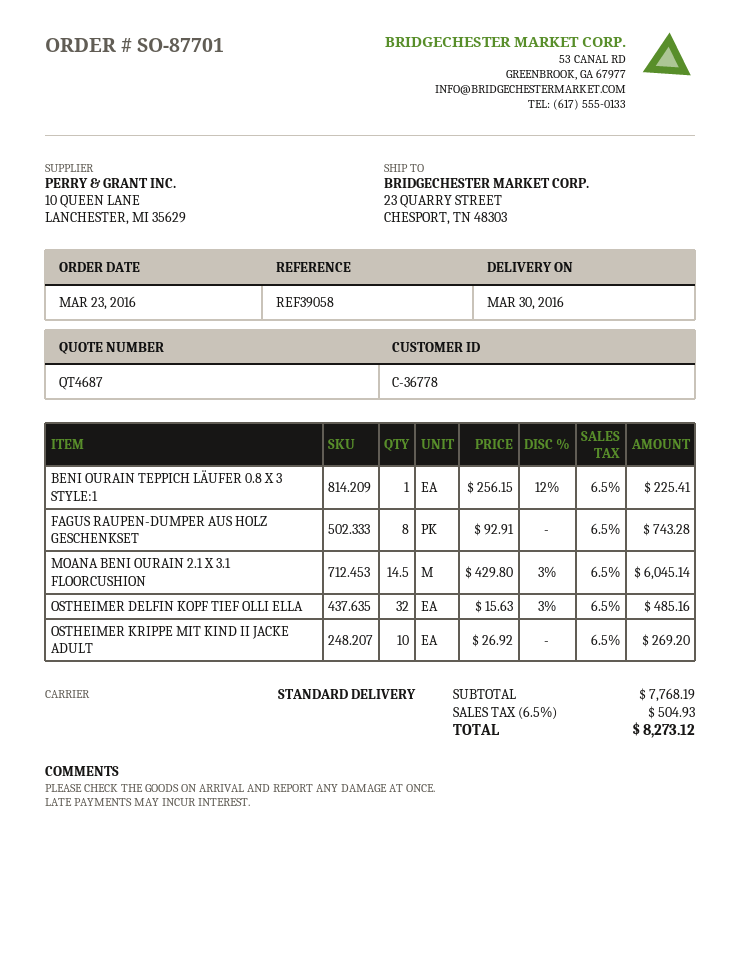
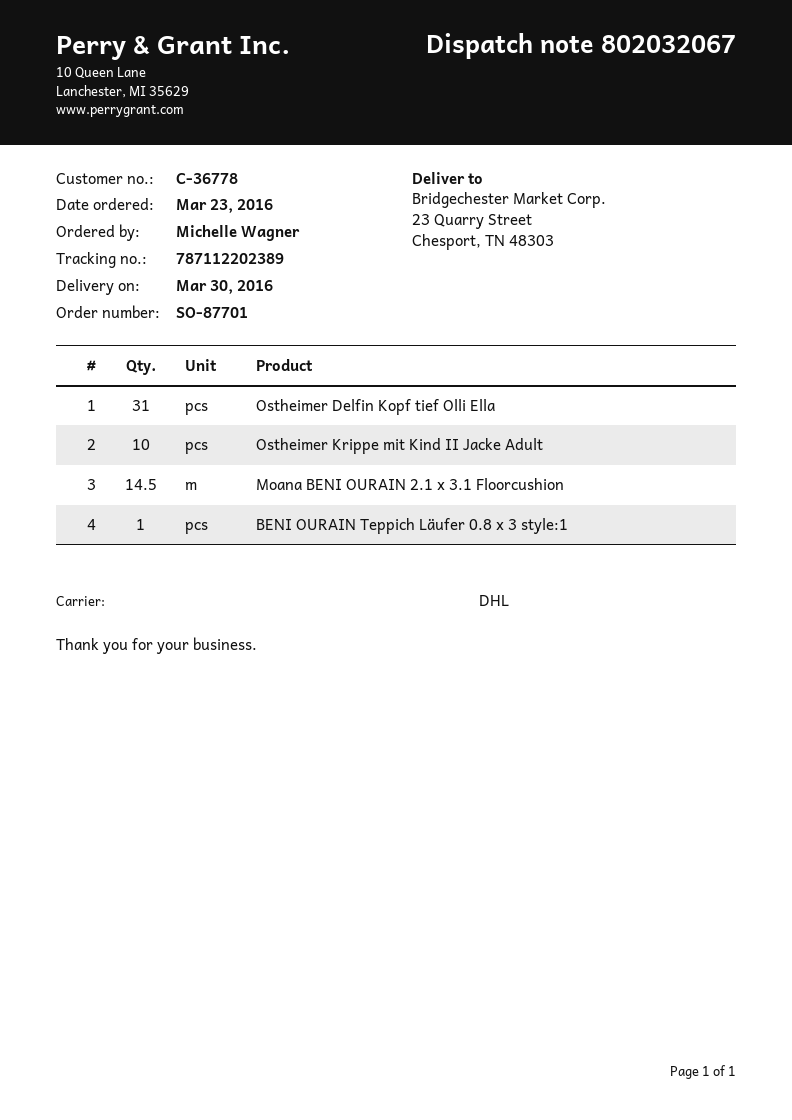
shipping method: standard -> DHL
FAGUS RAUPEN-DUMPER AUS HOLZ GESCHENKSET: 8 -> none
OSTHEIMER DELFIN KOPF TIEF OLLI ELLA: 32 -> 31

